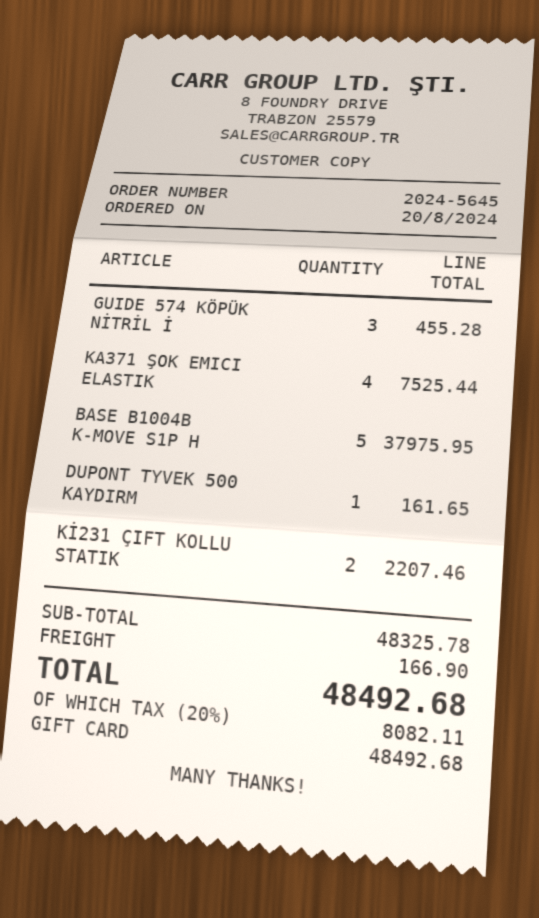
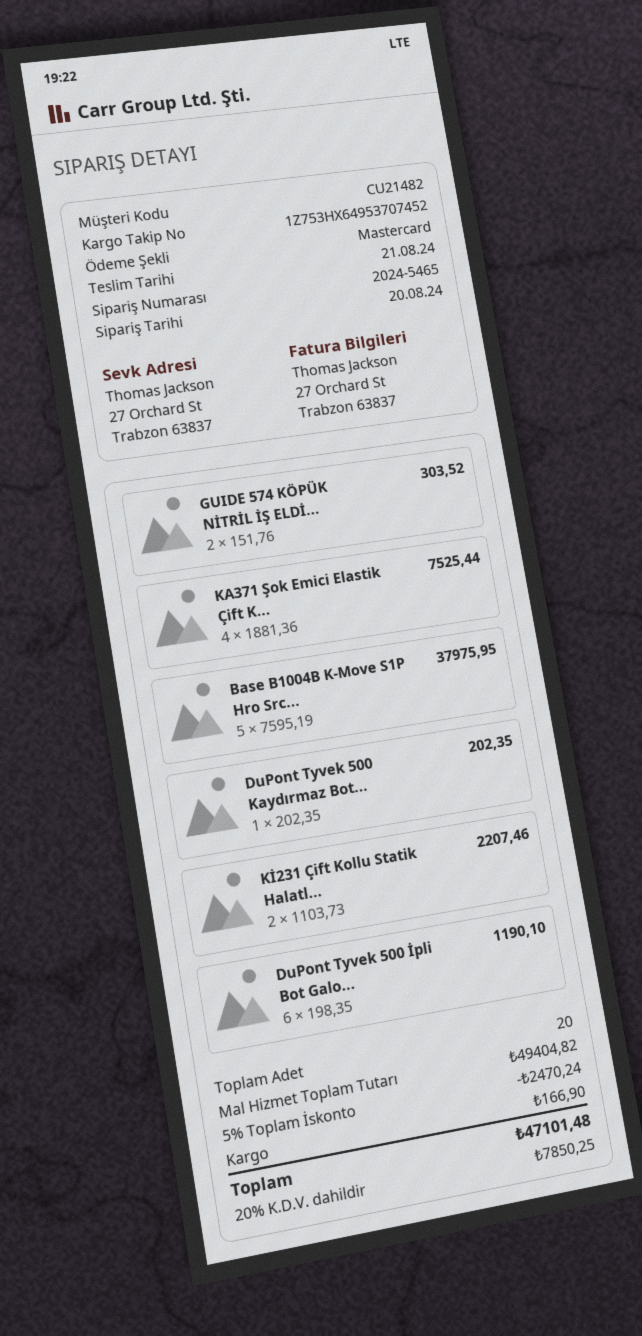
order number: 2024-5645 -> 2024-5465
payment method: gift card -> Mastercard
GUIDE 574 KÖPÜK NİTRİL İ: 3 for 455.28 -> 2 for 303.52
DUPONT TYVEK 500 KAYDIRM: 1 for 161.65 -> 1 for 202.35
DuPont Tyvek 500 İpli Bot Galo...: none -> 6 for 1190.10
subtotal: 48325.78 -> 49404.82
discount: none -> 5% = 2470.24
tax: 20% = 8082.11 -> 20% = 7850.25
total: 48492.68 -> 47101.48

